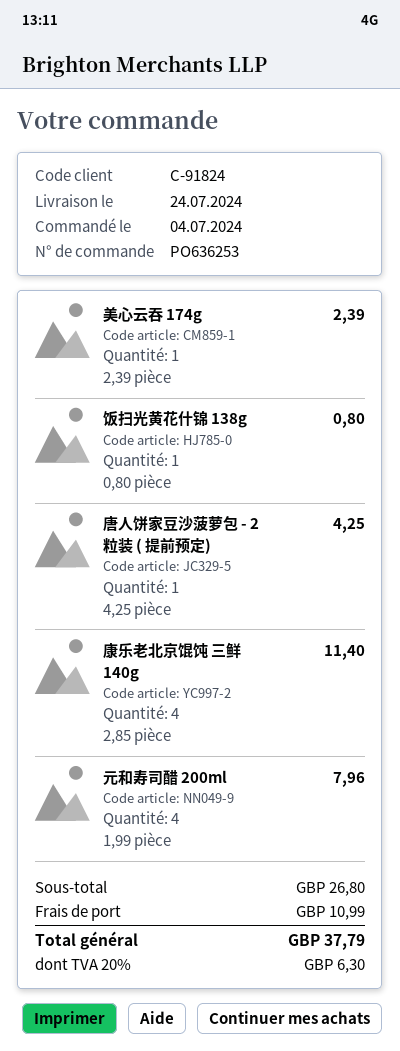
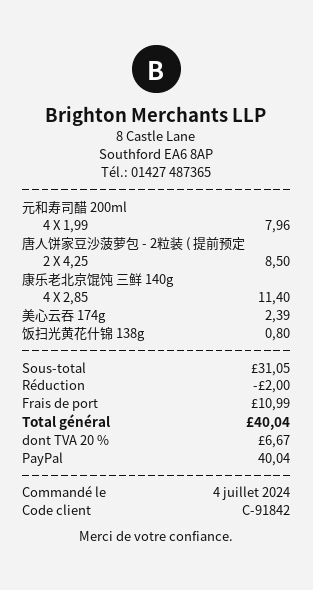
customer number: C-91824 -> C-91842
唐人饼家豆沙菠萝包 - 2粒装 ( 提前预定): 1 x 4.25 = 4.25 -> 2 x 4.25 = 8.50
subtotal: 26.80 -> 31.05
discount: none -> 2.00
tax: 20% = 6.30 -> 20% = 6.67
total: 37.79 -> 40.04

